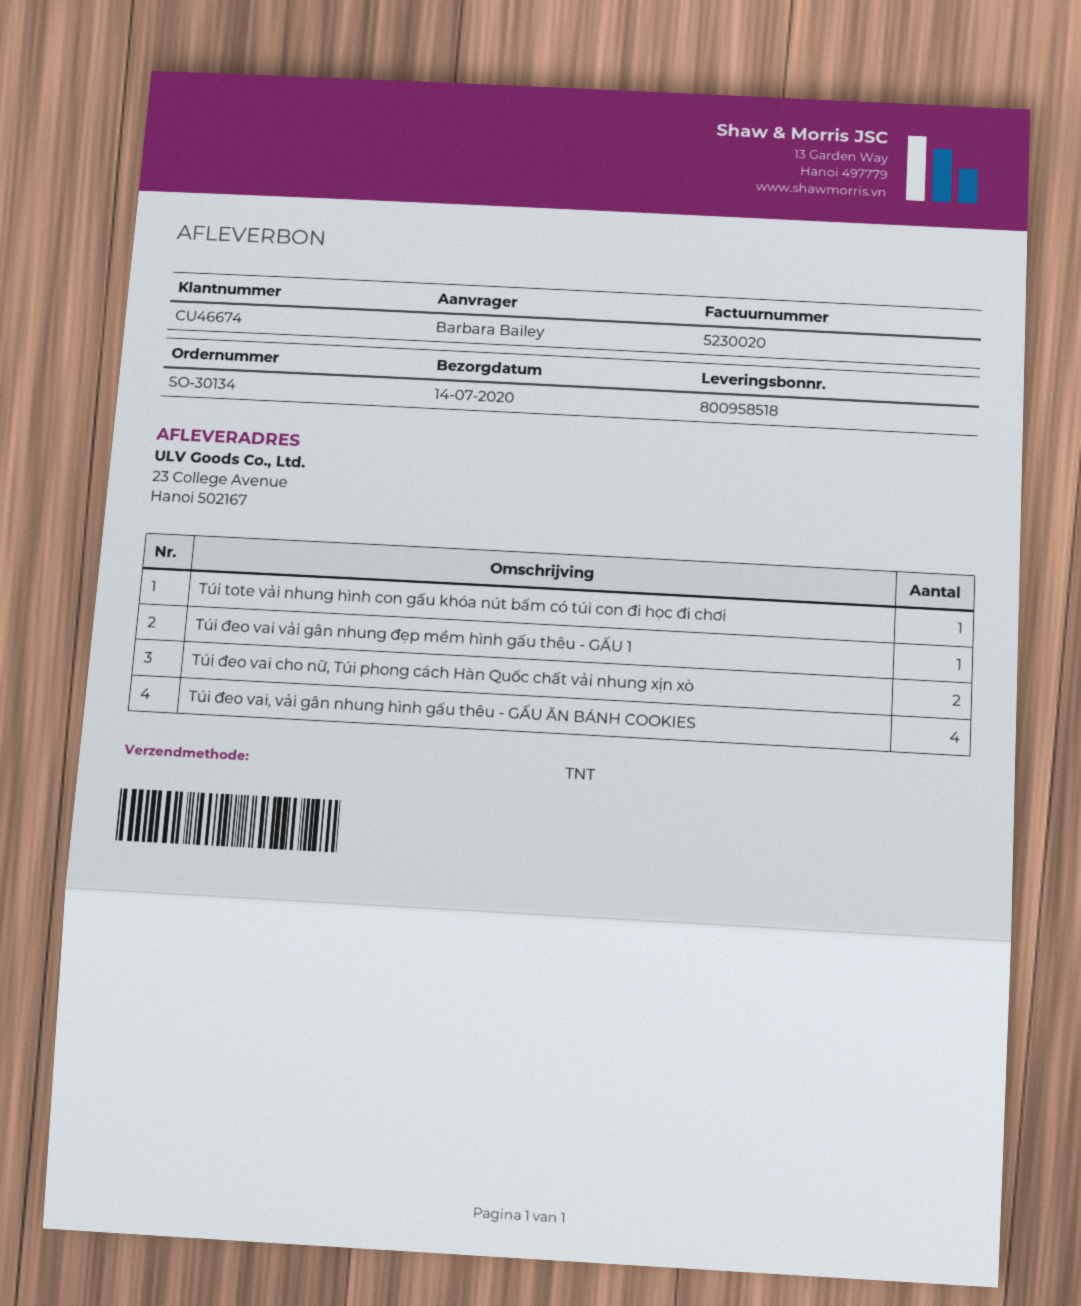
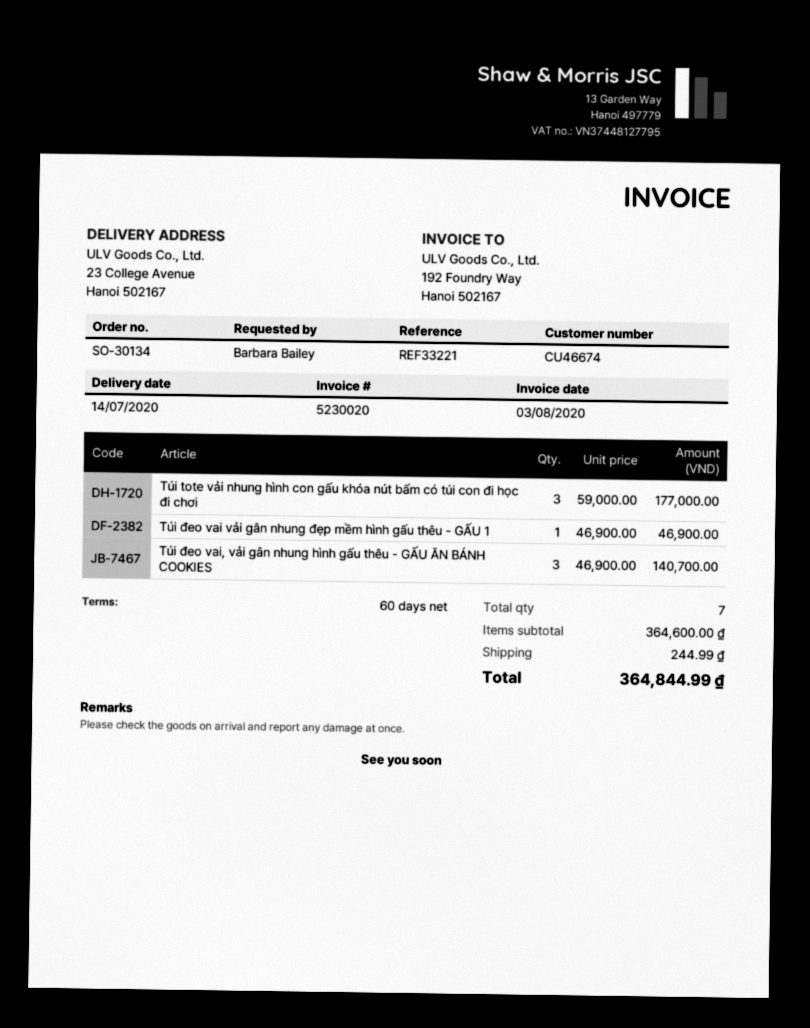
Túi tote vải nhung hình con gấu khóa nút bấm có túi con đi học đi chơi: 1 -> 3
Túi đeo vai cho nữ, Túi phong cách Hàn Quốc chất vải nhung xịn xò: 2 -> none
Túi đeo vai, vải gân nhung hình gấu thêu - GẤU ĂN BÁNH COOKIES: 4 -> 3

